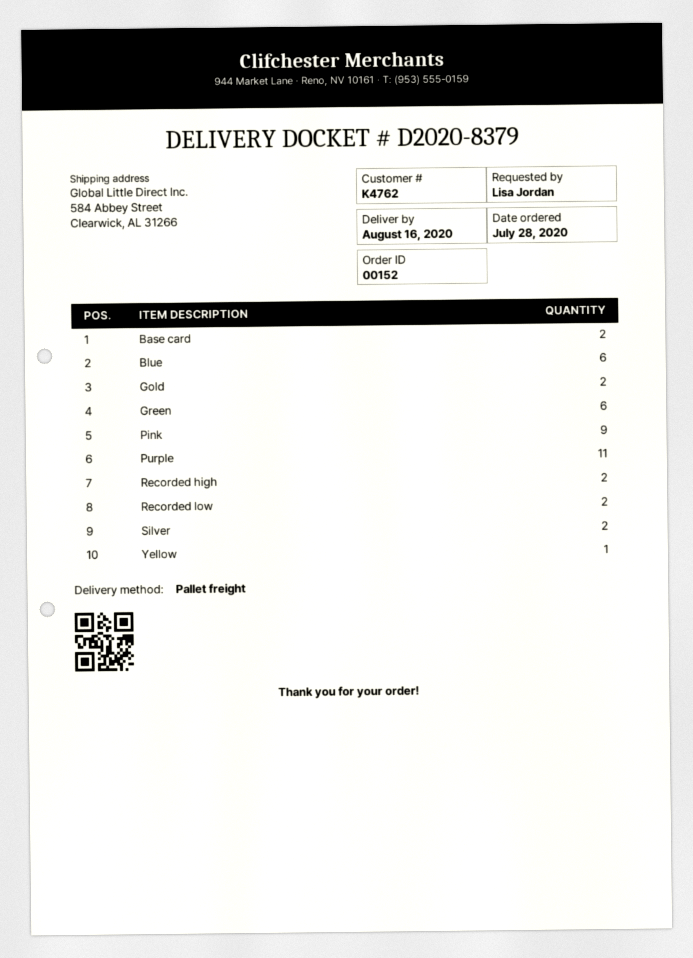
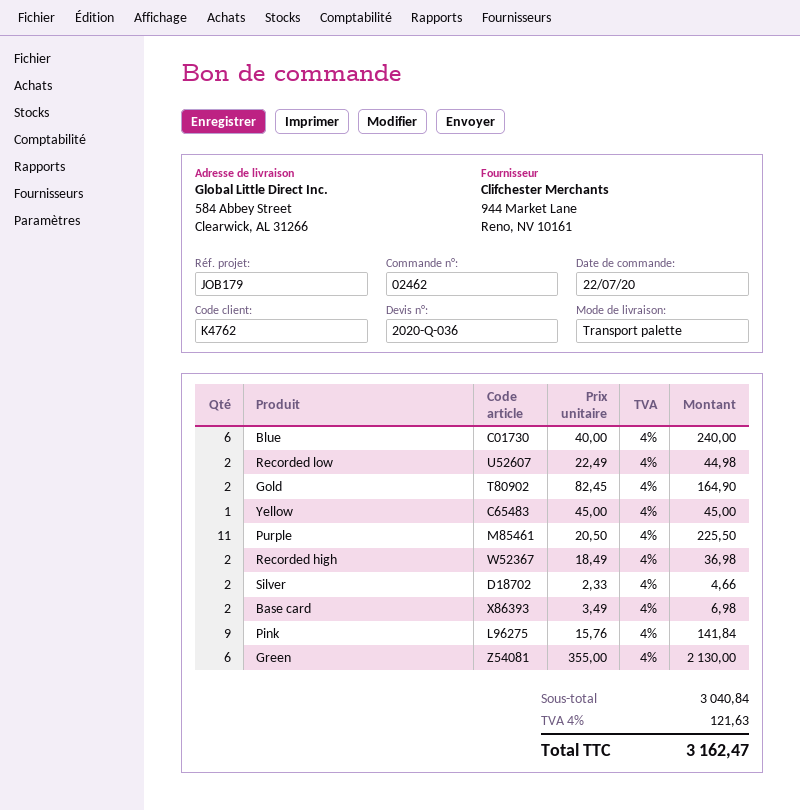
order number: 00152 -> 02462
order date: 2020-07-28 -> 2020-07-22

